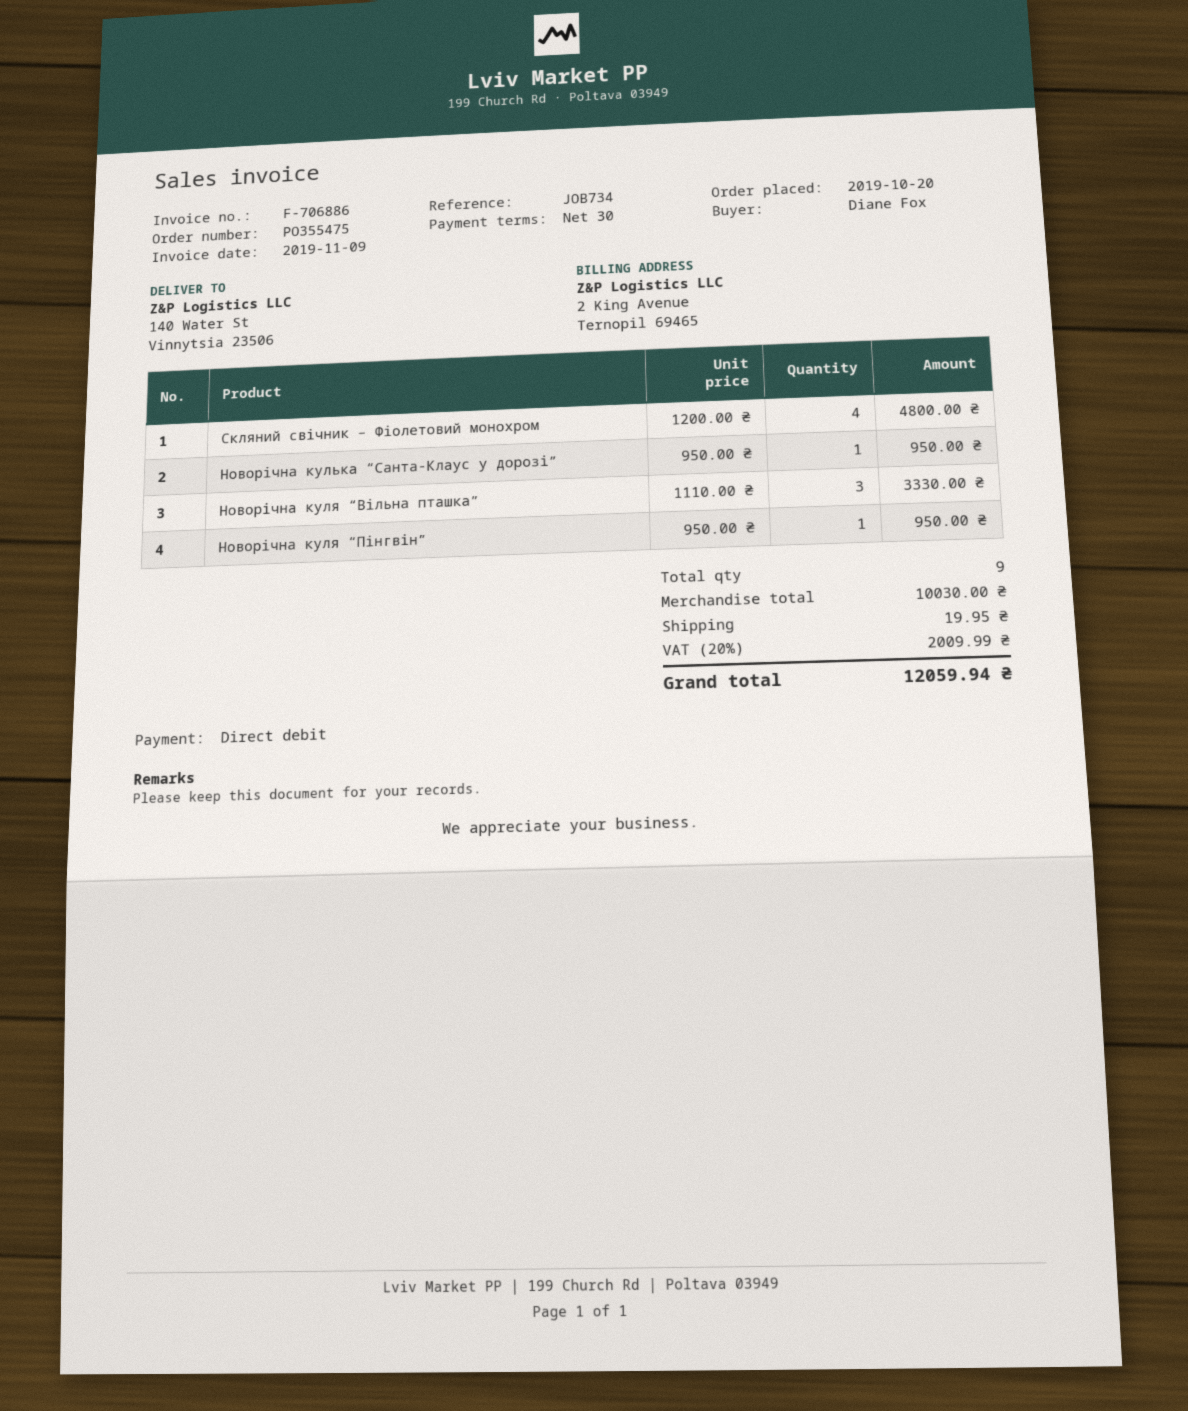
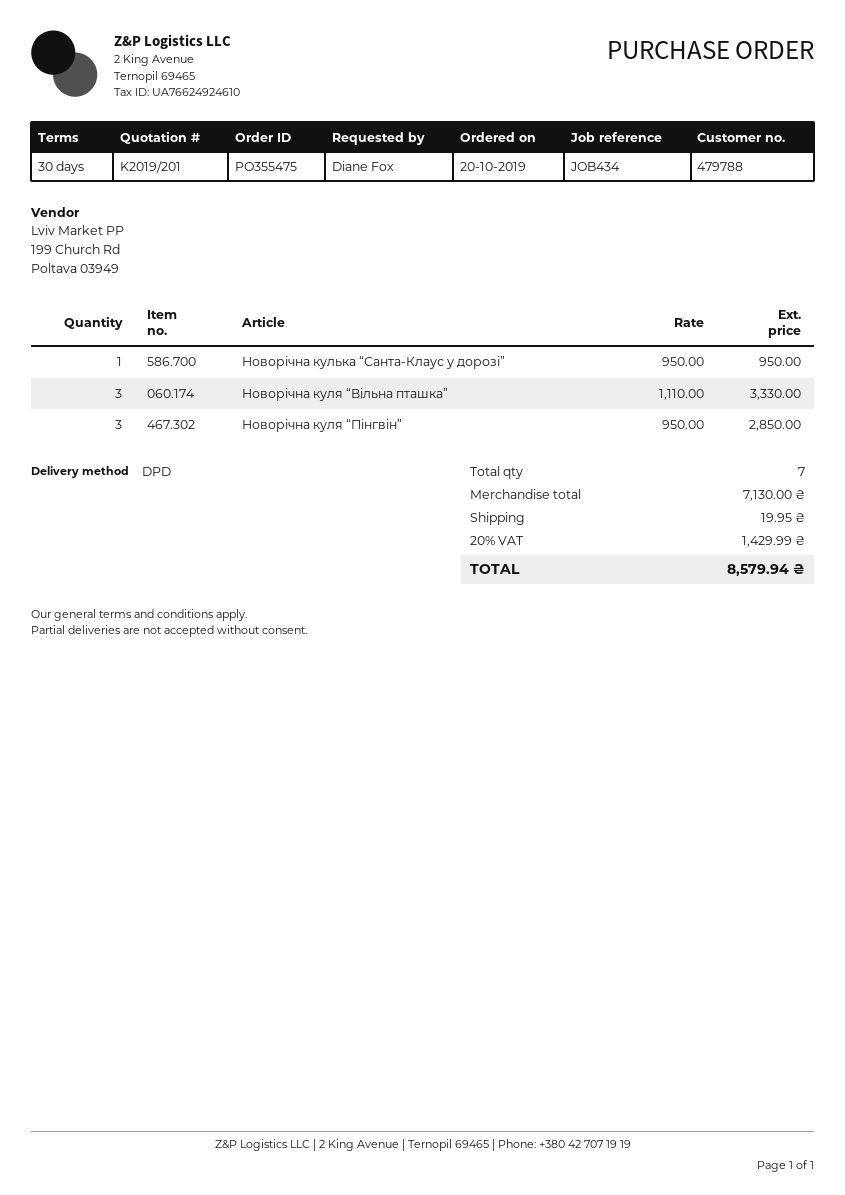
reference: JOB734 -> JOB434
Скляний свічник – Фіолетовий монохром: 4 x 1200.00 = 4800.00 -> none
Новорічна куля “Пінгвін”: 1 x 950.00 = 950.00 -> 3 x 950.00 = 2850.00
total quantity: 9 -> 7
subtotal: 10030.00 -> 7130.00
tax: 20% = 2009.99 -> 20% = 1429.99
total: 12059.94 -> 8579.94

